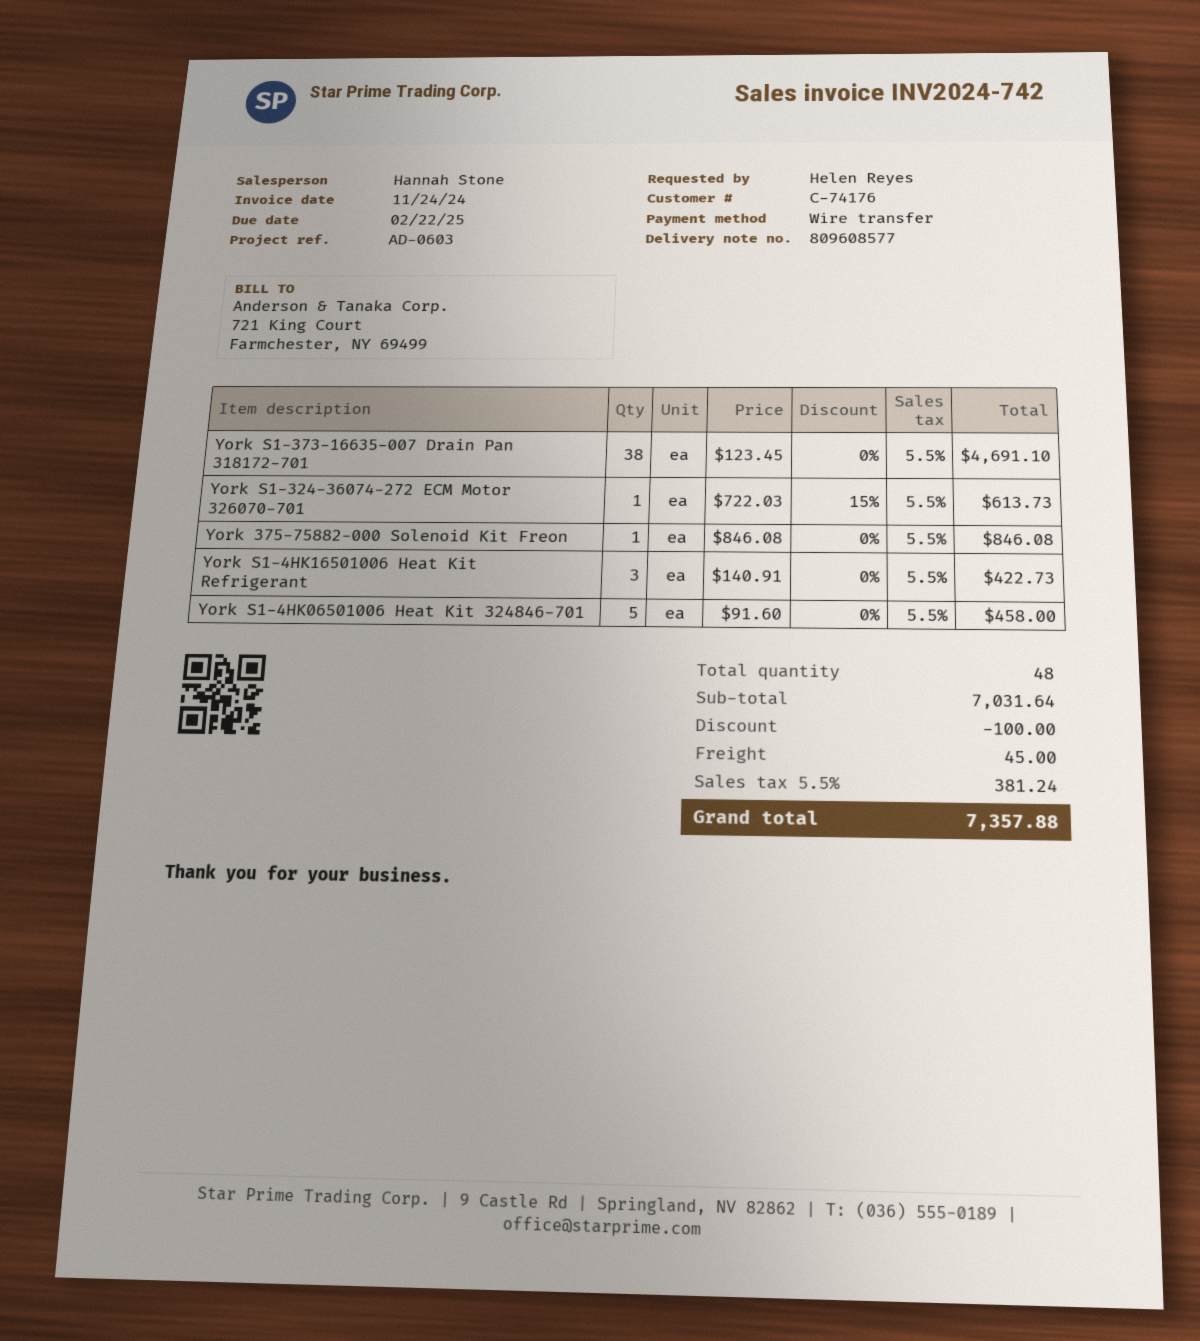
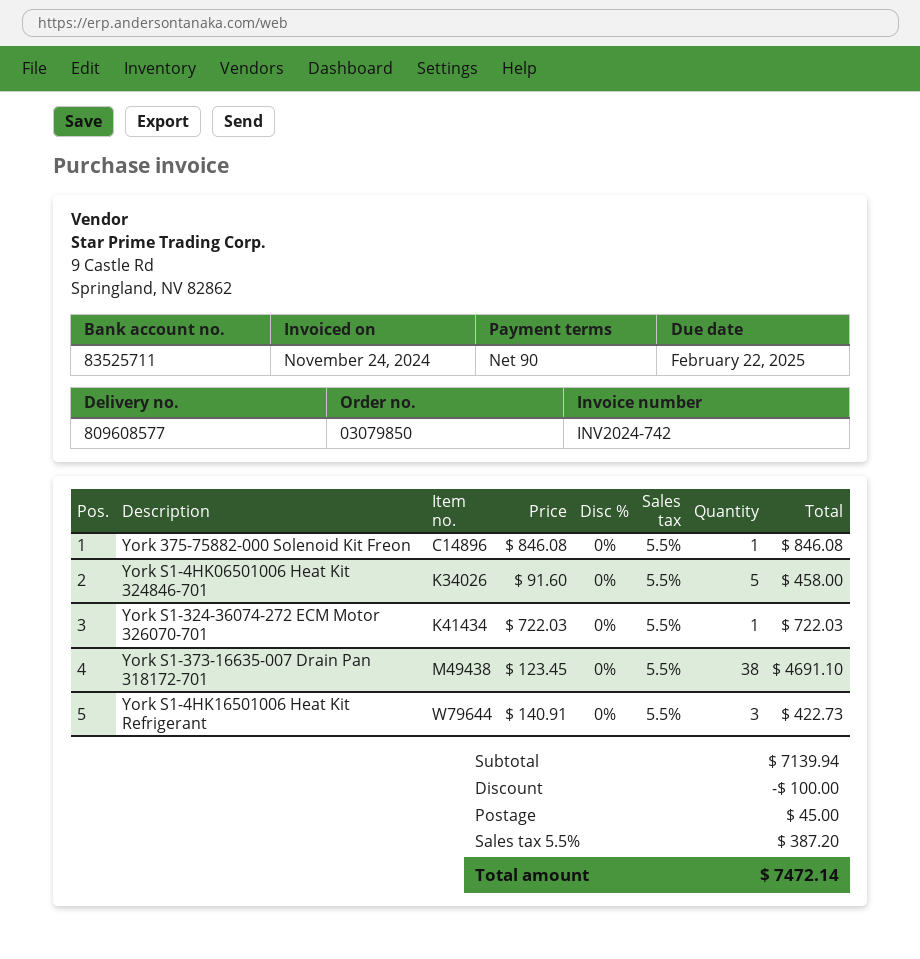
York S1-324-36074-272 ECM Motor 326070-701: 1 x 722.03 - 15% = 613.73 -> 1 x 722.03 = 722.03
subtotal: 7031.64 -> 7139.94
tax: 5.5% = 381.24 -> 5.5% = 387.20
total: 7357.88 -> 7472.14

